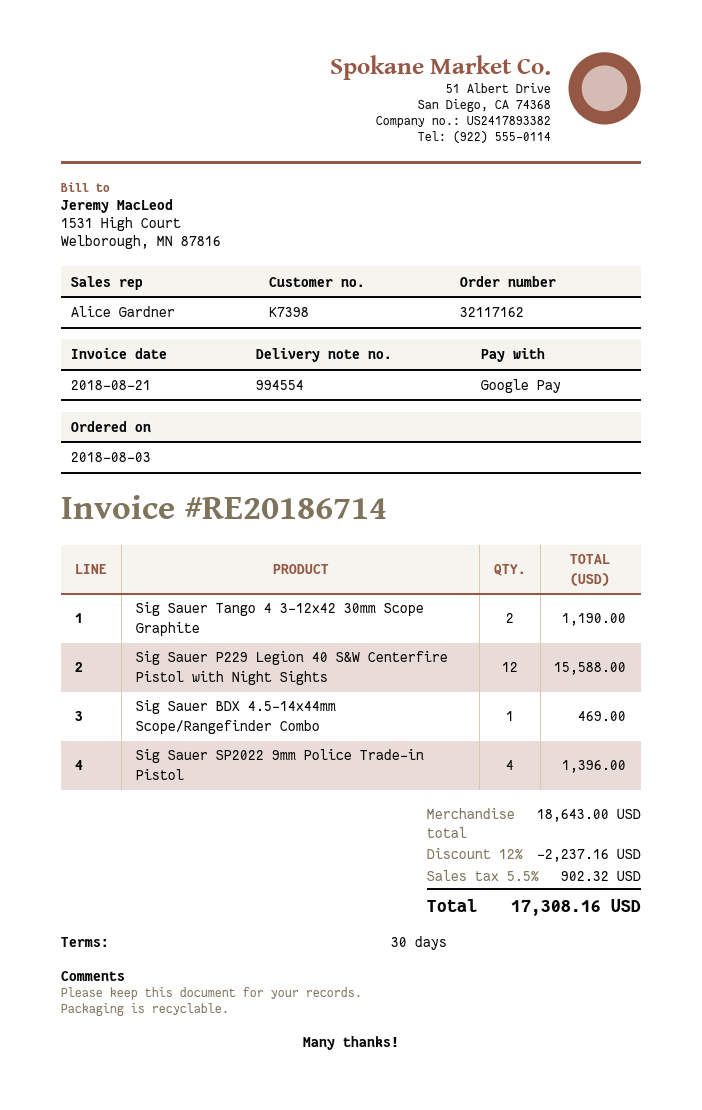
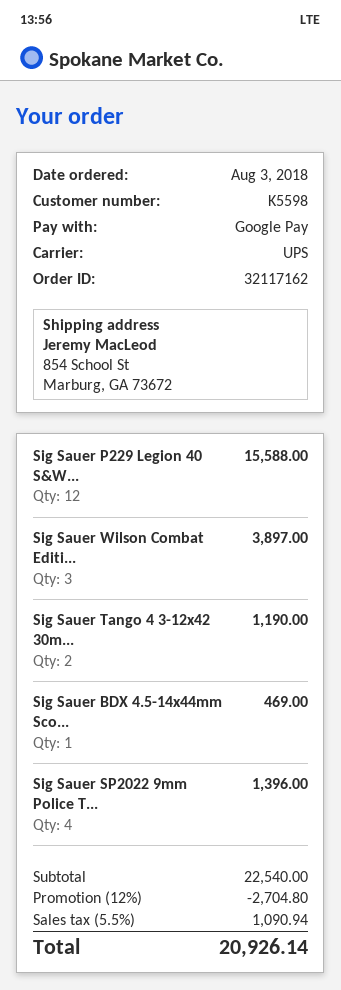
customer number: K7398 -> K5598
Sig Sauer Wilson Combat Editi...: none -> 3 for 3897.00
subtotal: 18643.00 -> 22540.00
discount: 12% = 2237.16 -> 12% = 2704.80
tax: 5.5% = 902.32 -> 5.5% = 1090.94
total: 17308.16 -> 20926.14

